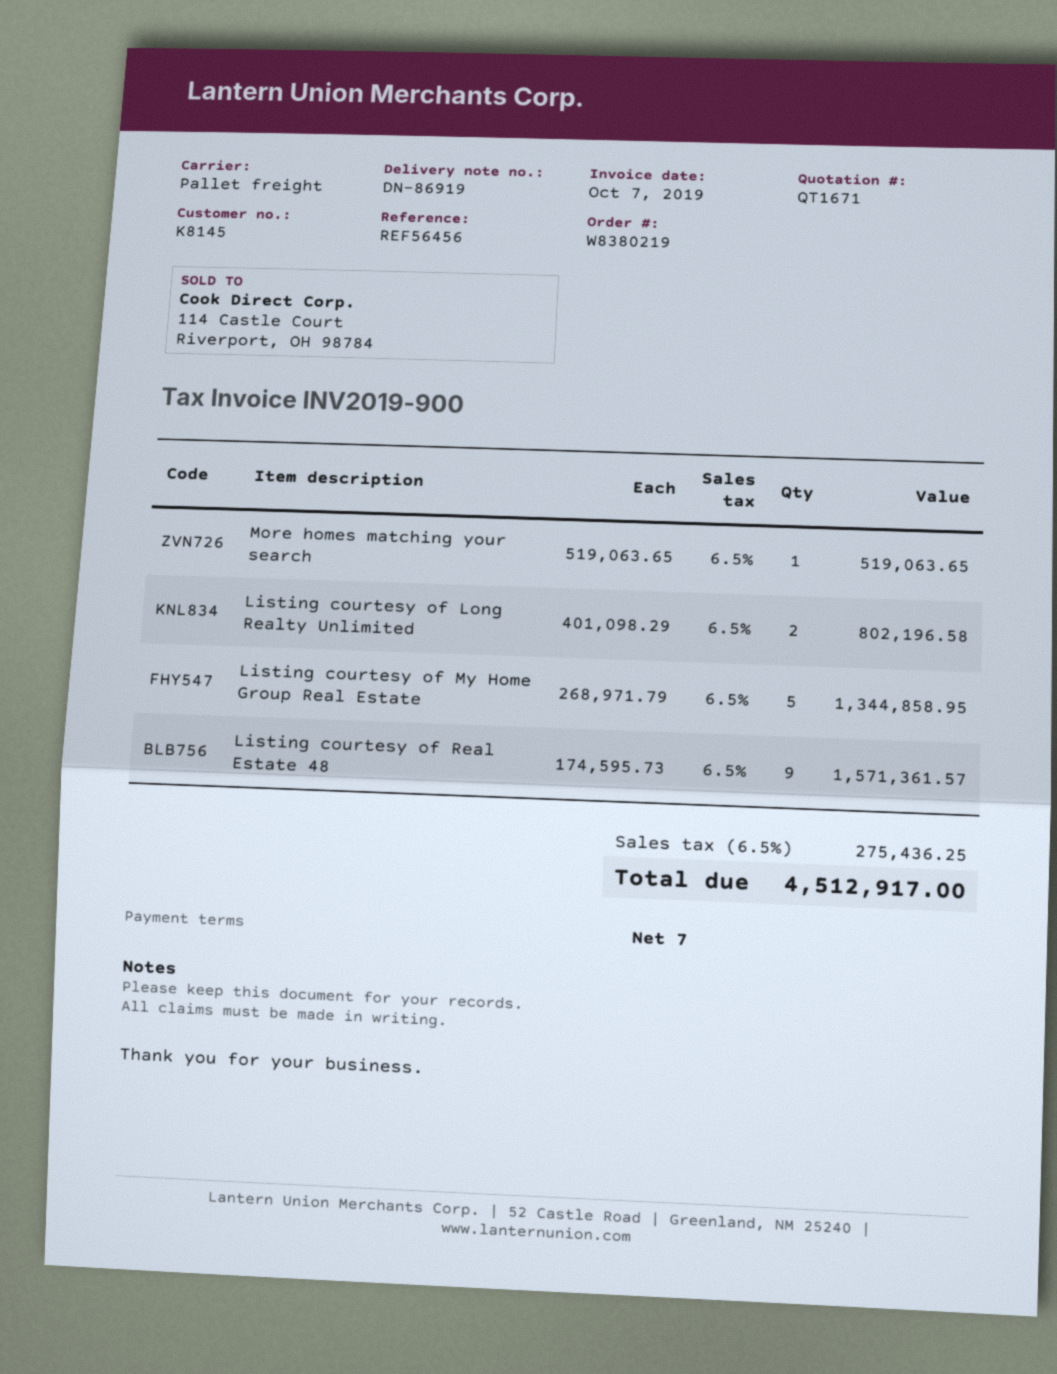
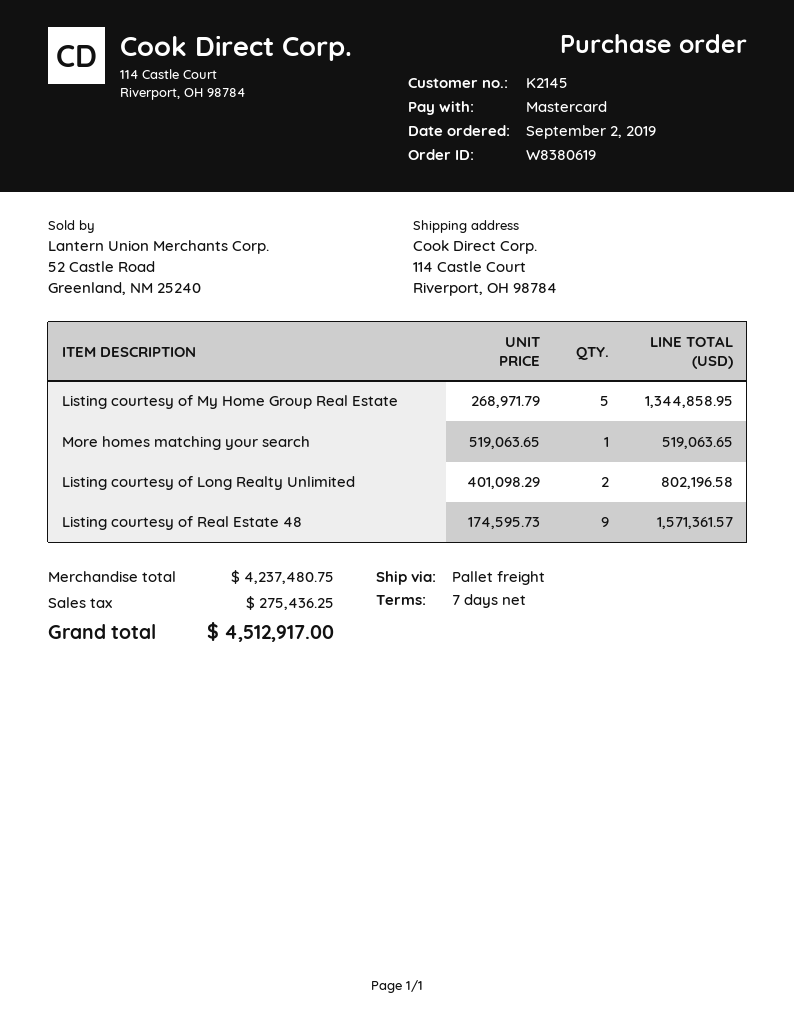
order number: W8380219 -> W8380619
customer number: K8145 -> K2145

